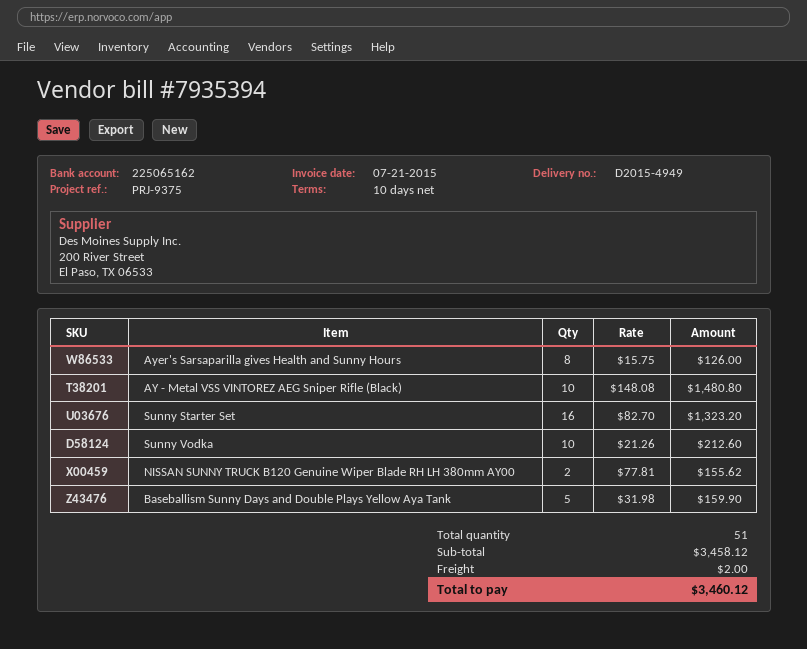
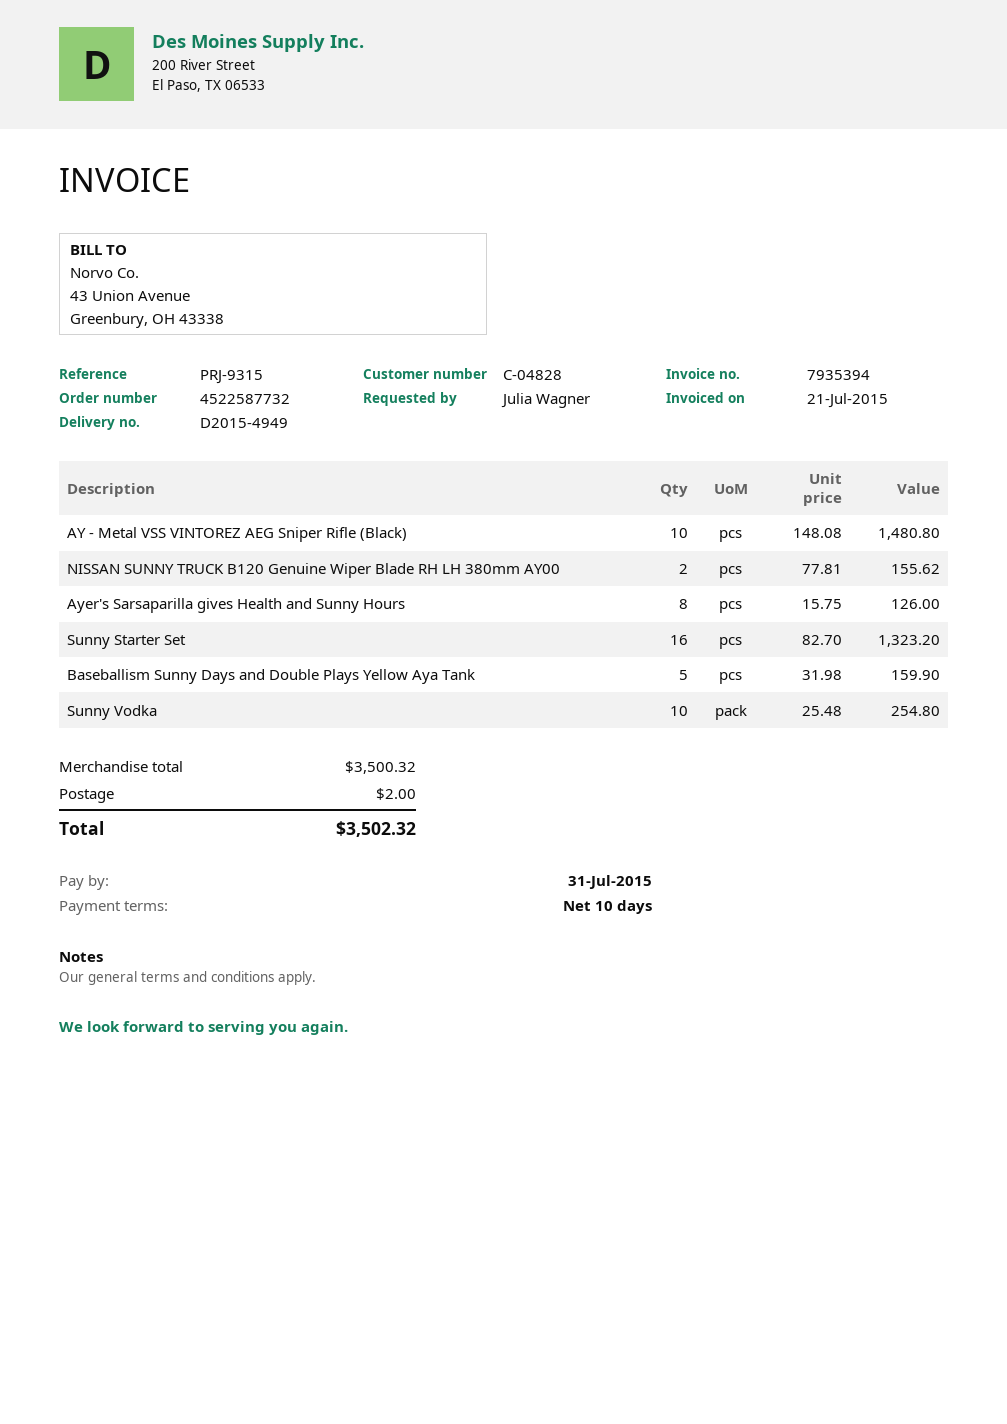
reference: PRJ-9375 -> PRJ-9315
Sunny Vodka: 10 x 21.26 = 212.60 -> 10 x 25.48 = 254.80
subtotal: 3458.12 -> 3500.32
total: 3460.12 -> 3502.32

